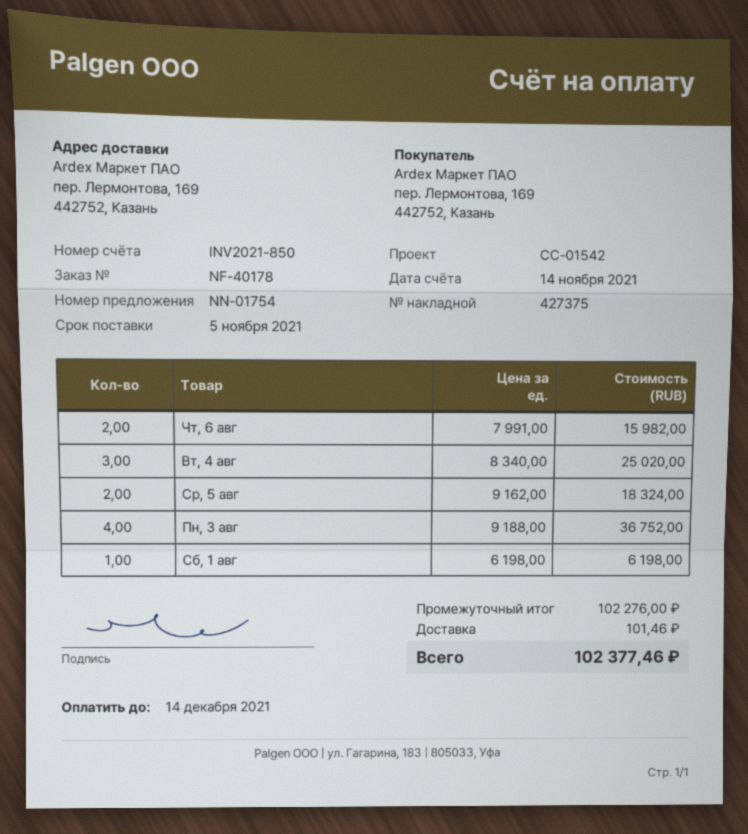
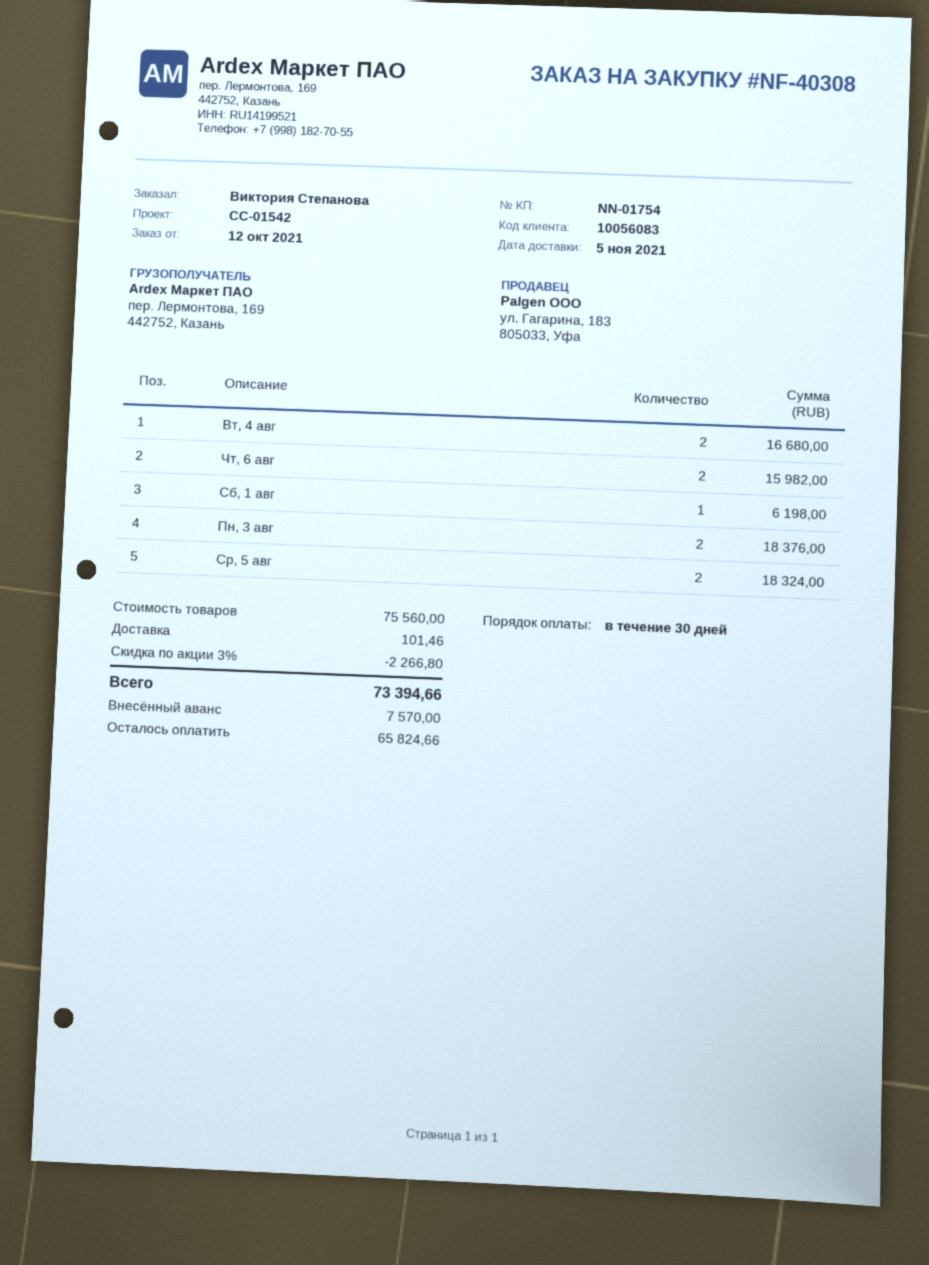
order number: NF-40178 -> NF-40308
Вт, 4 авг: 3 for 25020.00 -> 2 for 16680.00
Пн, 3 авг: 4 for 36752.00 -> 2 for 18376.00
subtotal: 102276.00 -> 75560.00
discount: none -> 3% = 2266.80
total: 102377.46 -> 73394.66

